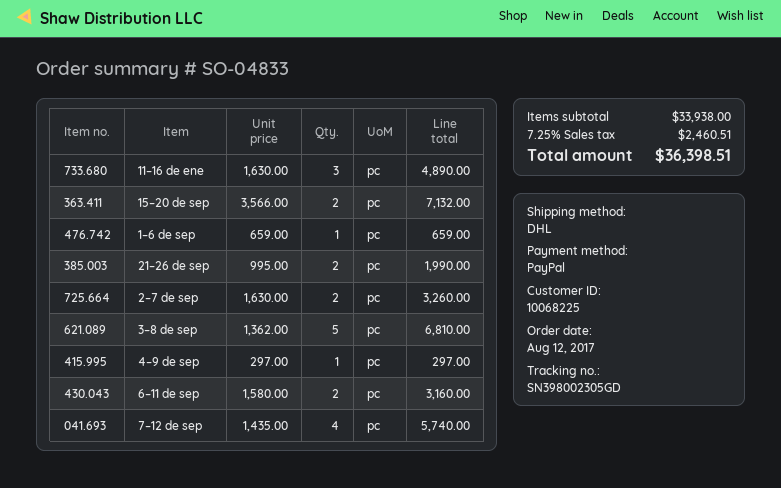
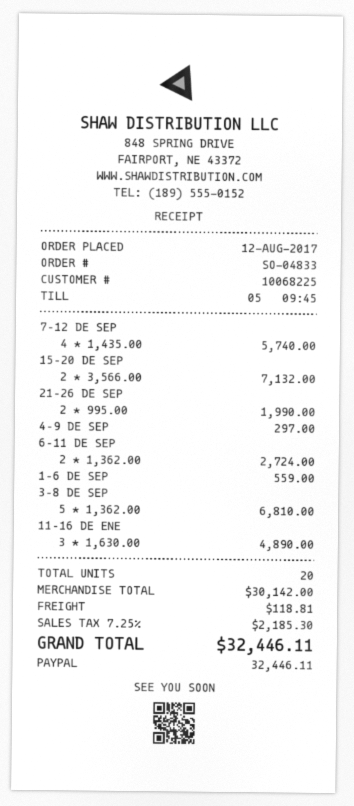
1–6 de sep: 1 x 659.00 = 659.00 -> 1 x 559.00 = 559.00
2–7 de sep: 2 x 1630.00 = 3260.00 -> none
6–11 de sep: 2 x 1580.00 = 3160.00 -> 2 x 1362.00 = 2724.00
subtotal: 33938.00 -> 30142.00
shipping: none -> 118.81
tax: 7.25% = 2460.51 -> 7.25% = 2185.30
total: 36398.51 -> 32446.11

